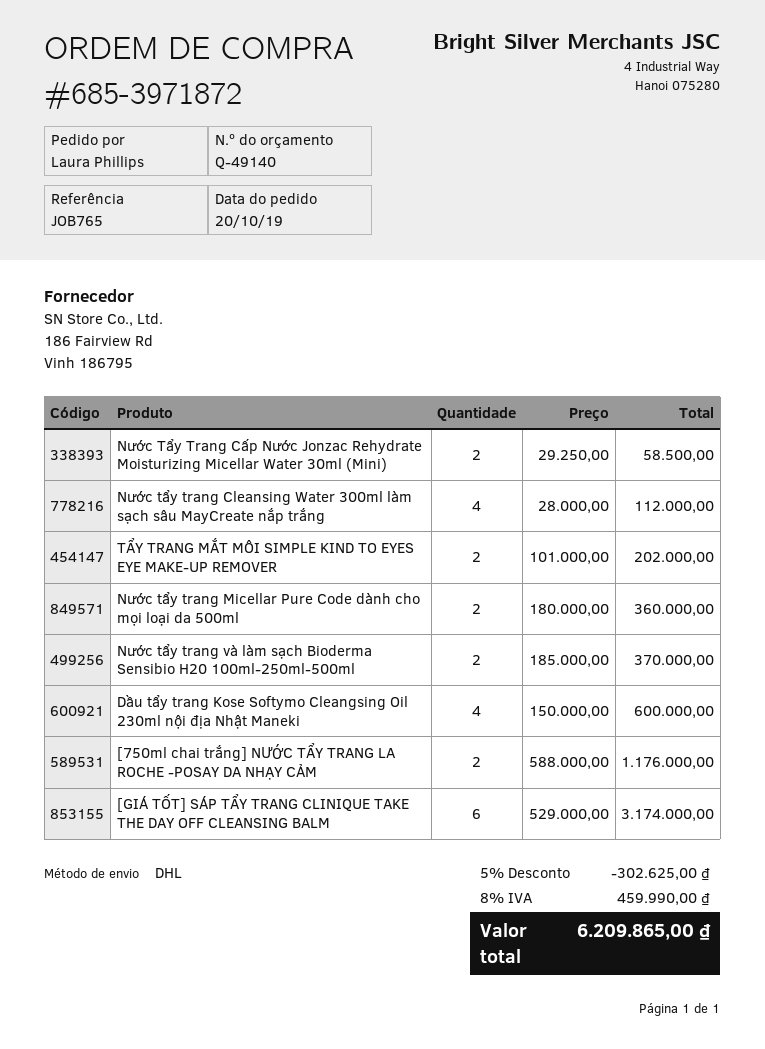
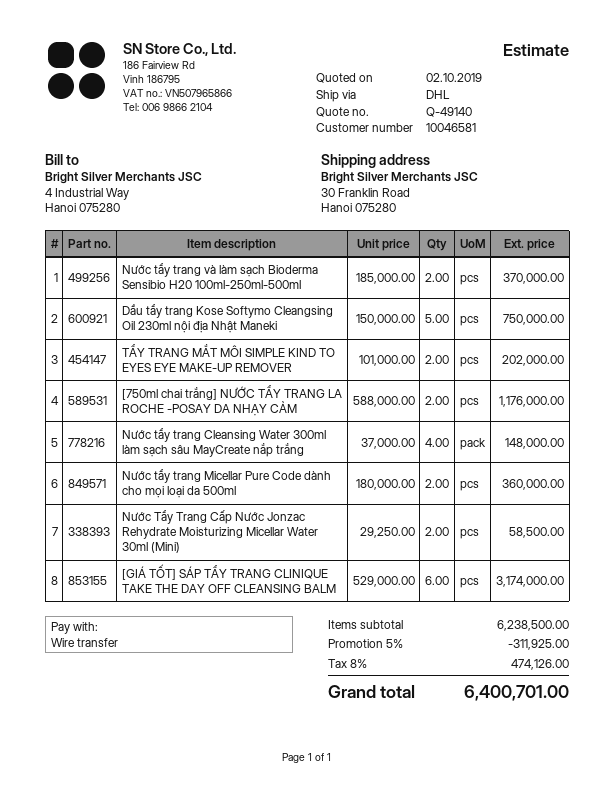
Nước tẩy trang Cleansing Water 300ml làm sạch sâu MayCreate nắp trắng: 4 x 28000.00 = 112000.00 -> 4 x 37000.00 = 148000.00
Dầu tẩy trang Kose Softymo Cleangsing Oil 230ml nội địa Nhật Maneki: 4 x 150000.00 = 600000.00 -> 5 x 150000.00 = 750000.00
discount: 5% = 302625.00 -> 5% = 311925.00
tax: 8% = 459990.00 -> 8% = 474126.00
total: 6209865.00 -> 6400701.00

